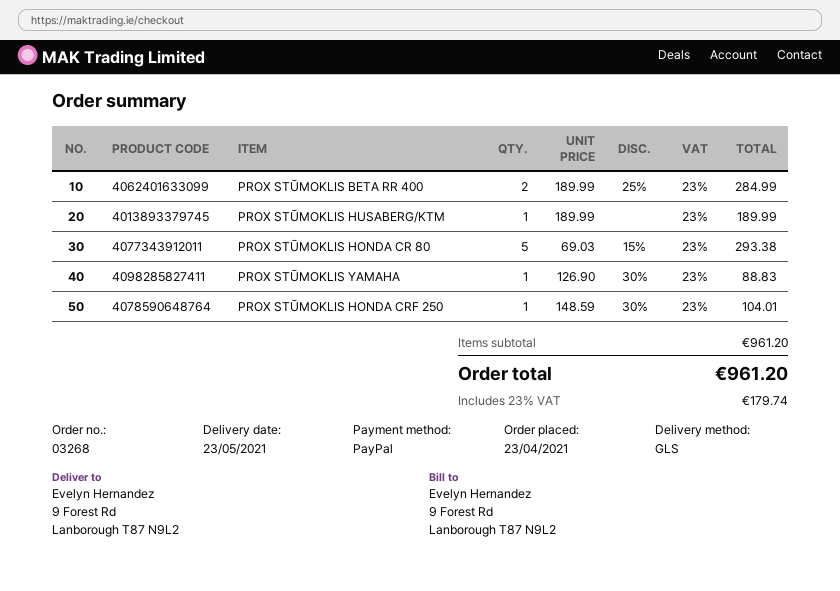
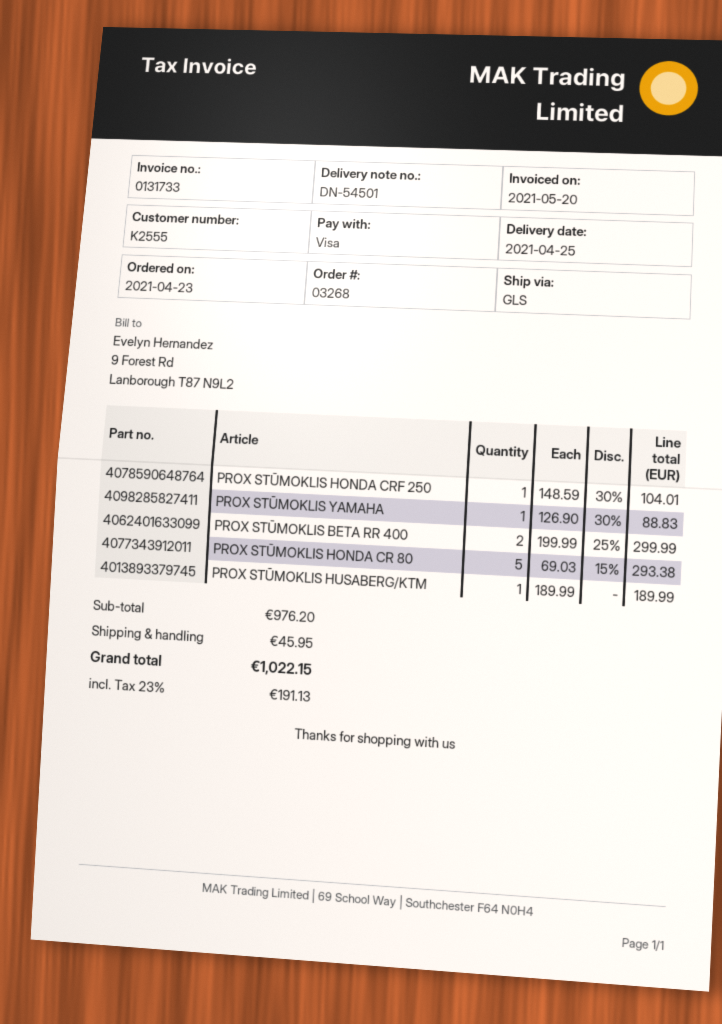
delivery date: 2021-05-23 -> 2021-04-25
payment method: PayPal -> Visa
PROX STŪMOKLIS BETA RR 400: 2 x 189.99 - 25% = 284.99 -> 2 x 199.99 - 25% = 299.99
subtotal: 961.20 -> 976.20
shipping: none -> 45.95
tax: 23% = 179.74 -> 23% = 191.13
total: 961.20 -> 1022.15

